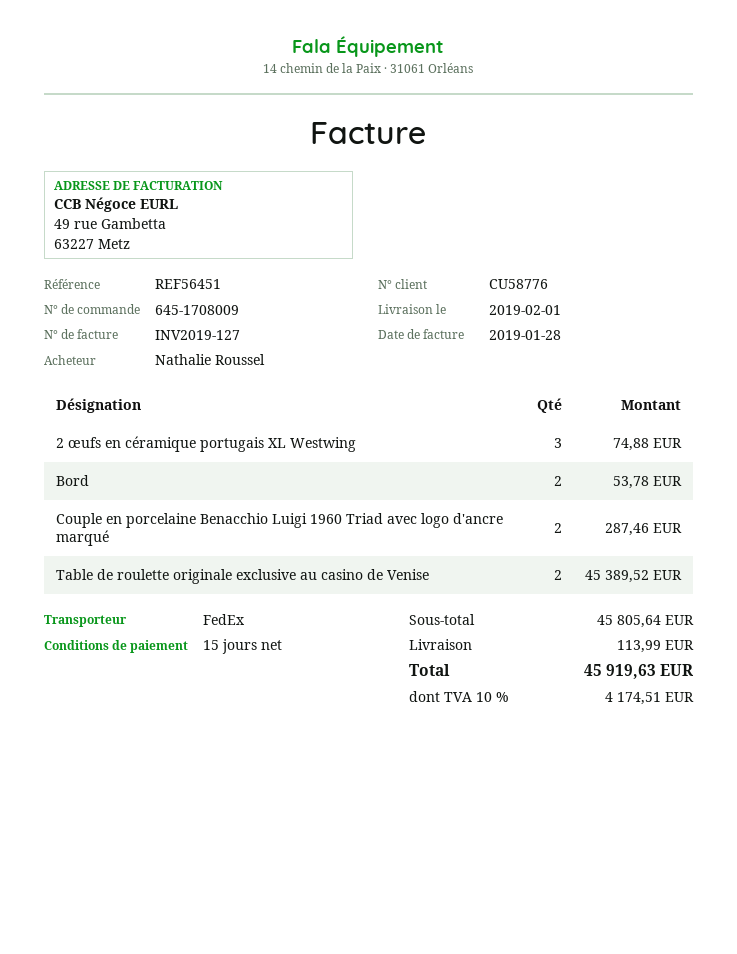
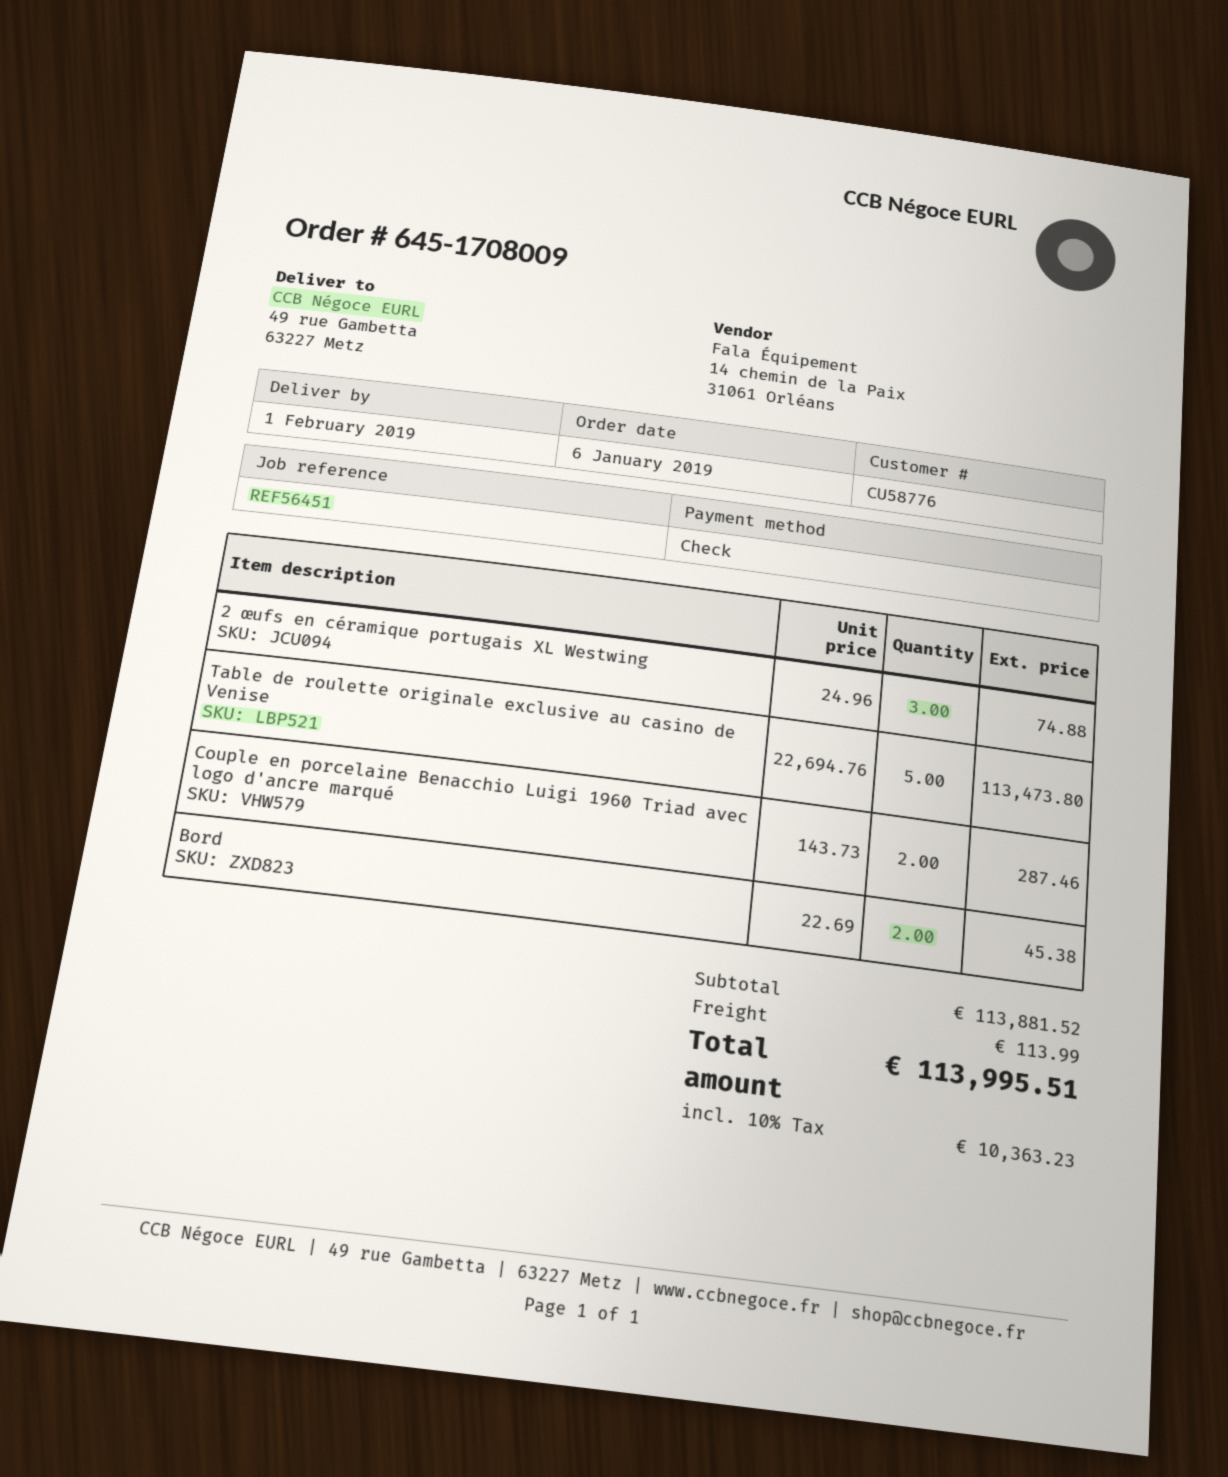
Bord: 2 for 53.78 -> 2 for 45.38
Table de roulette originale exclusive au casino de Venise: 2 for 45389.52 -> 5 for 113473.80
subtotal: 45805.64 -> 113881.52
tax: 10% = 4174.51 -> 10% = 10363.23
total: 45919.63 -> 113995.51

